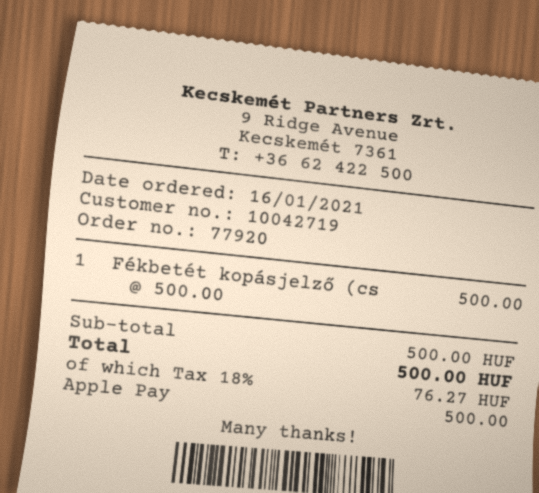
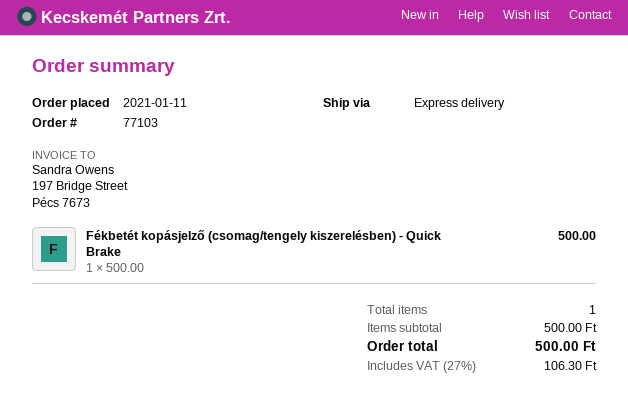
order number: 77920 -> 77103
order date: 2021-01-16 -> 2021-01-11
tax: 18% = 76.27 -> 27% = 106.30

